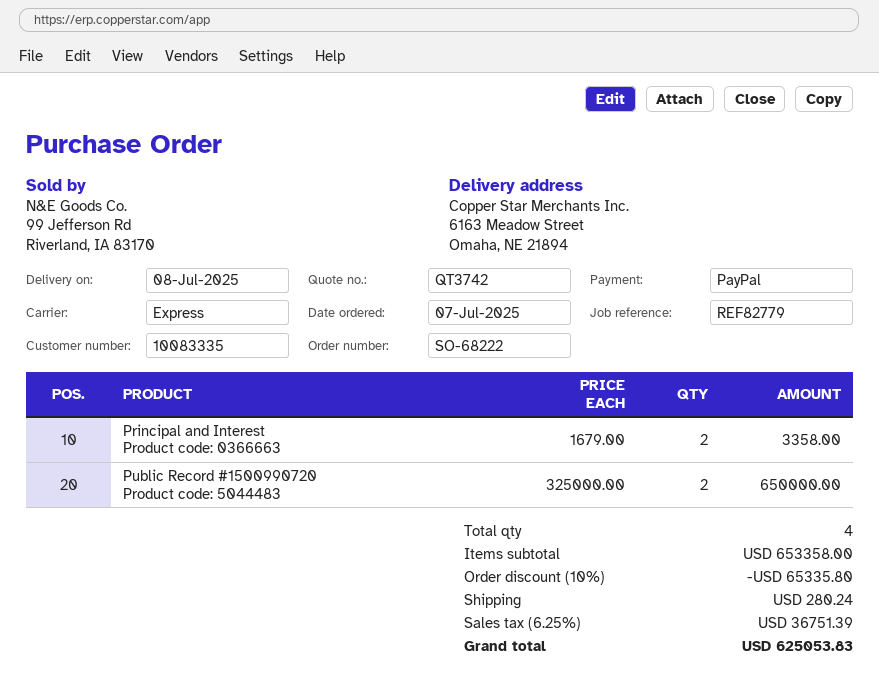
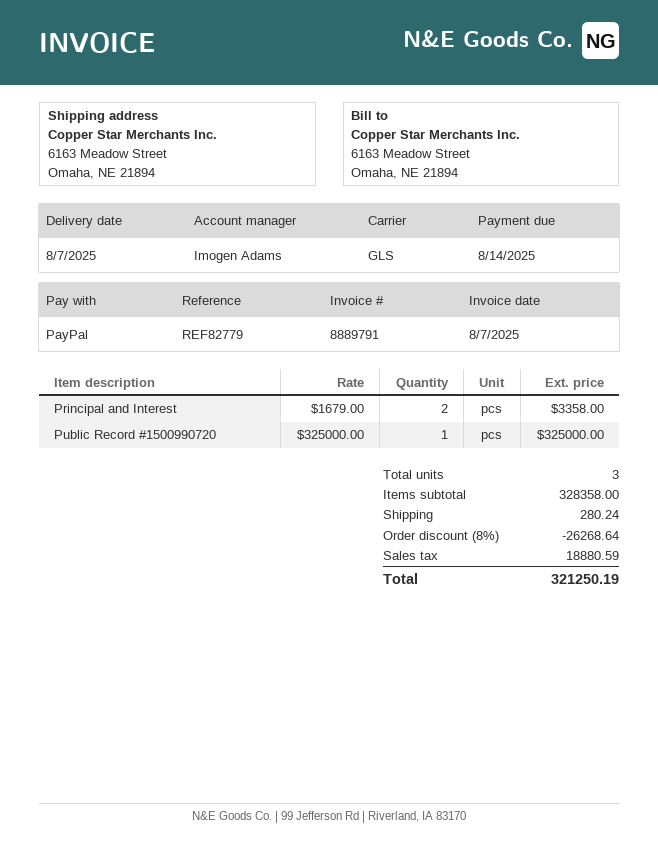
delivery date: 2025-07-08 -> 2025-08-07
shipping method: express -> GLS
Public Record #1500990720: 2 x 325000.00 = 650000.00 -> 1 x 325000.00 = 325000.00
total quantity: 4 -> 3
subtotal: 653358.00 -> 328358.00
discount: 10% = 65335.80 -> 8% = 26268.64
tax: 36751.39 -> 18880.59
total: 625053.83 -> 321250.19

